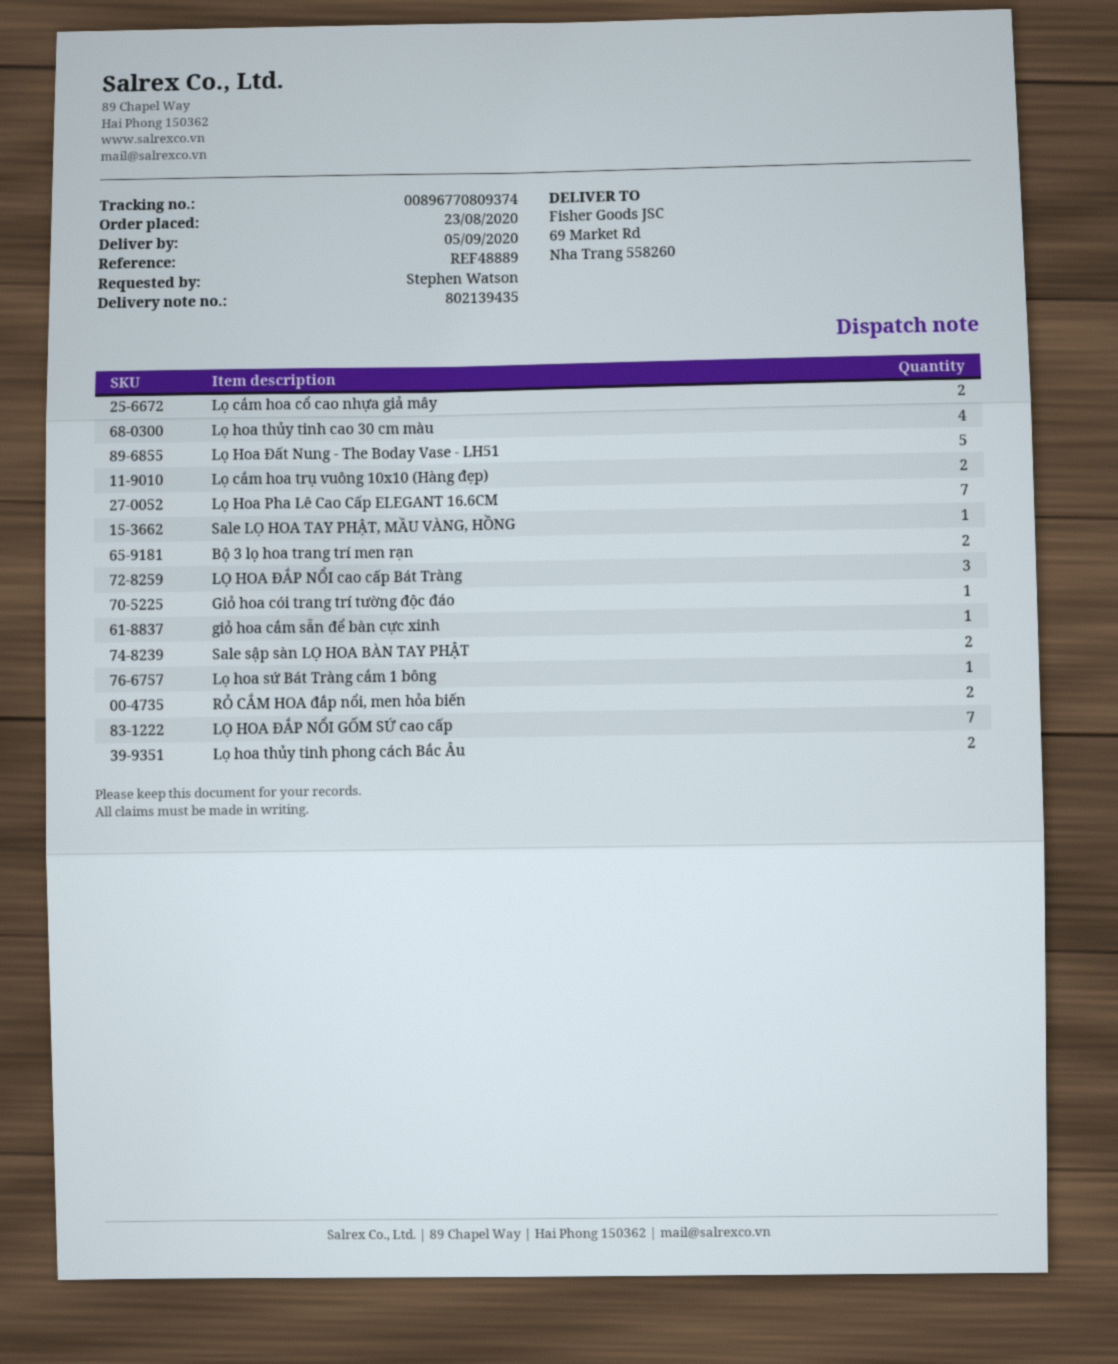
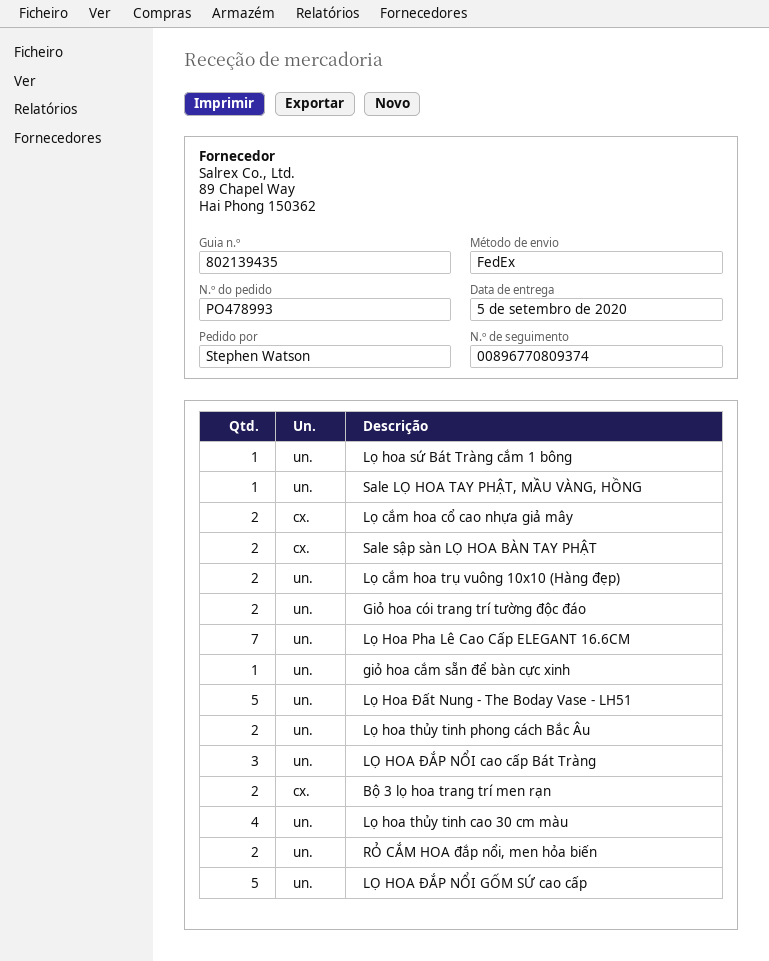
Giỏ hoa cói trang trí tường độc đáo: 1 -> 2
LỌ HOA ĐẮP NỔI GỐM SỨ cao cấp: 7 -> 5

